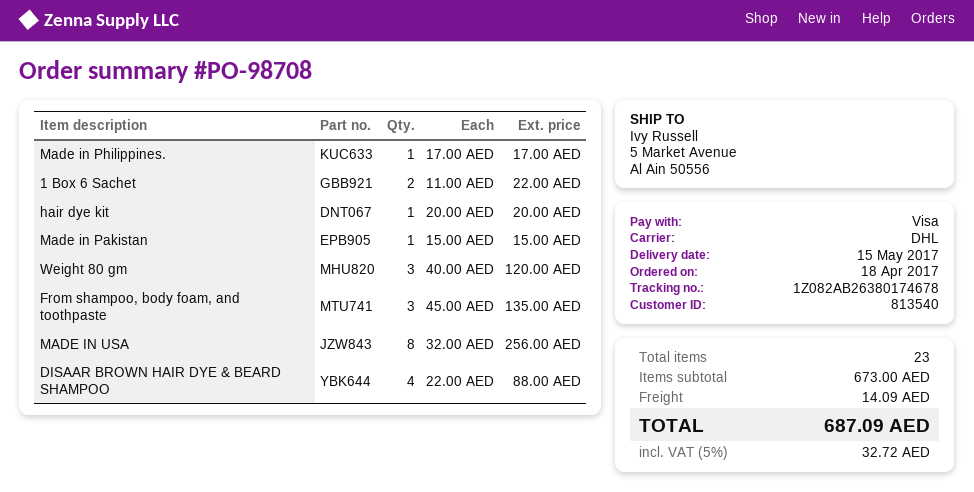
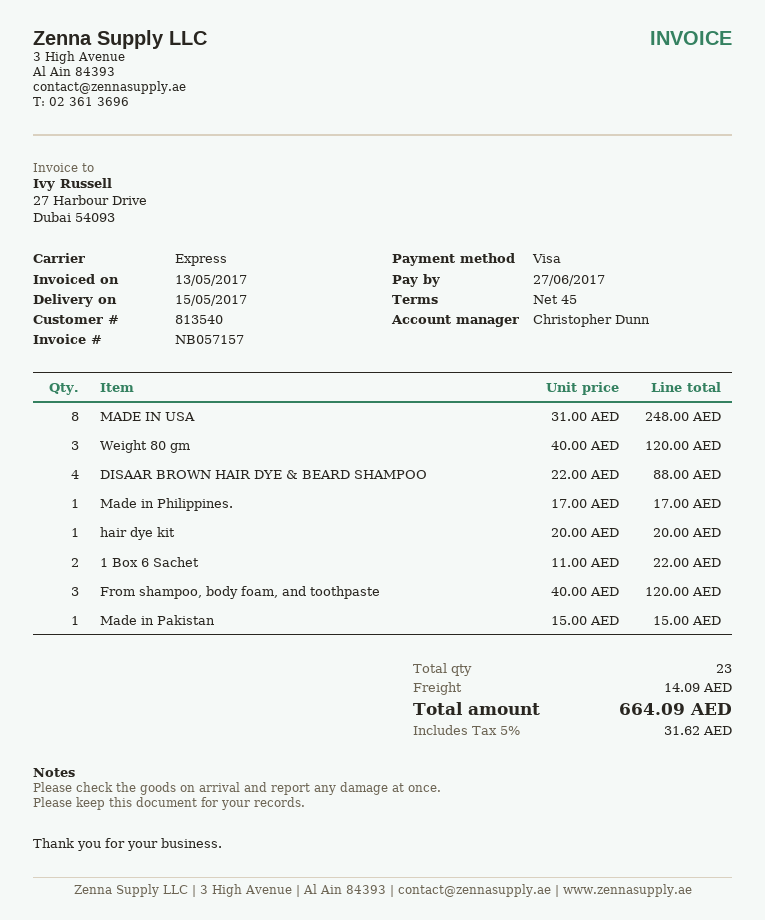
shipping method: DHL -> express
From shampoo, body foam, and toothpaste: 3 x 45.00 = 135.00 -> 3 x 40.00 = 120.00
MADE IN USA: 8 x 32.00 = 256.00 -> 8 x 31.00 = 248.00
tax: 5% = 32.72 -> 5% = 31.62
total: 687.09 -> 664.09

